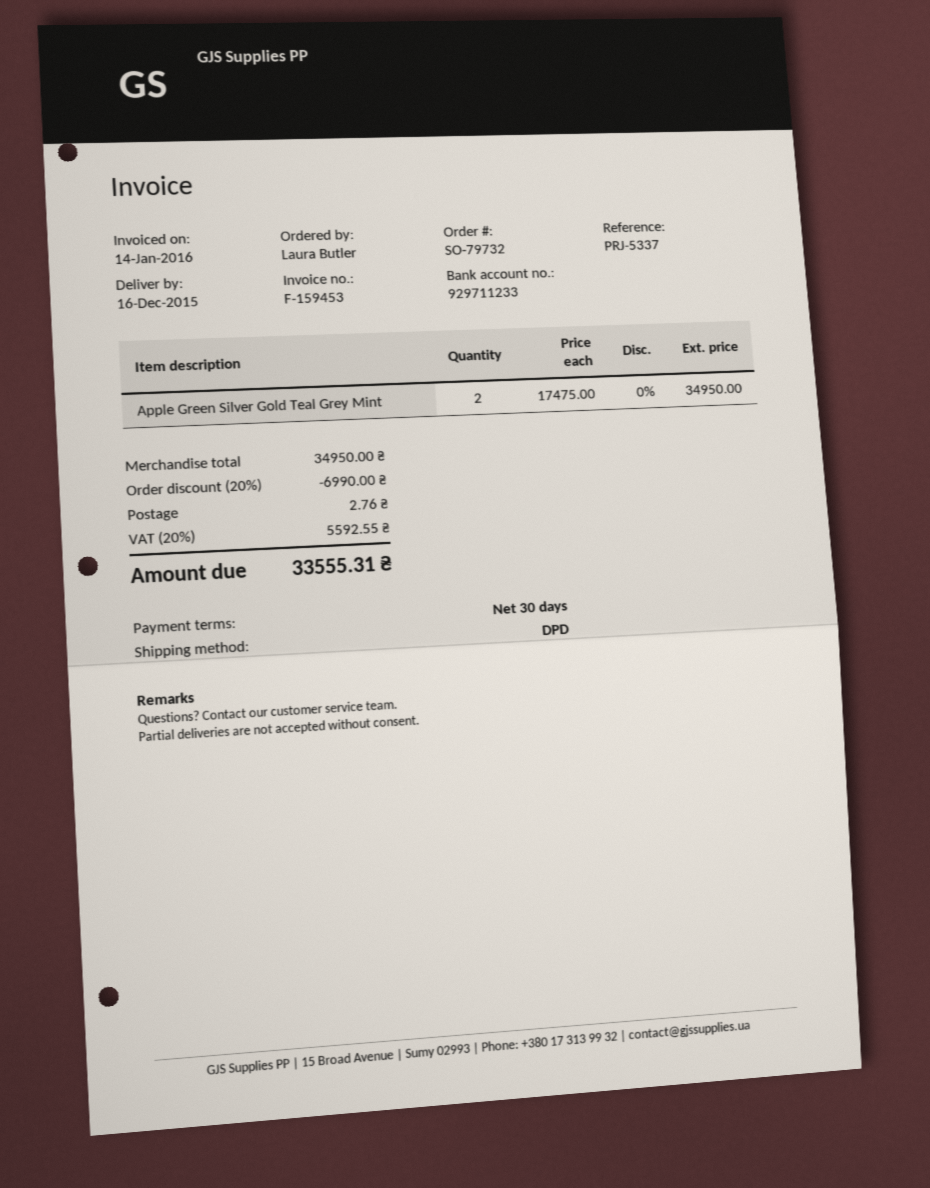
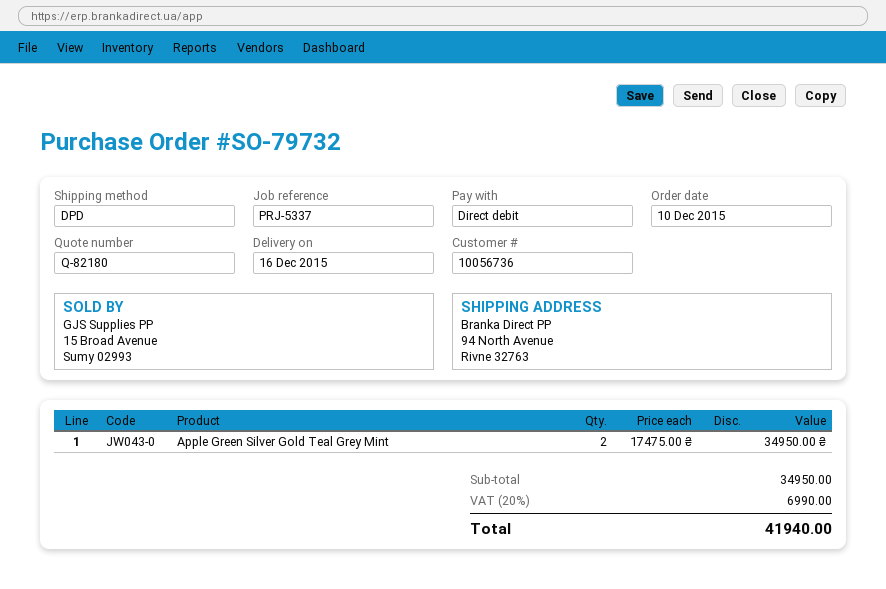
discount: 20% = 6990.00 -> none
shipping: 2.76 -> none
tax: 20% = 5592.55 -> 20% = 6990.00
total: 33555.31 -> 41940.00

